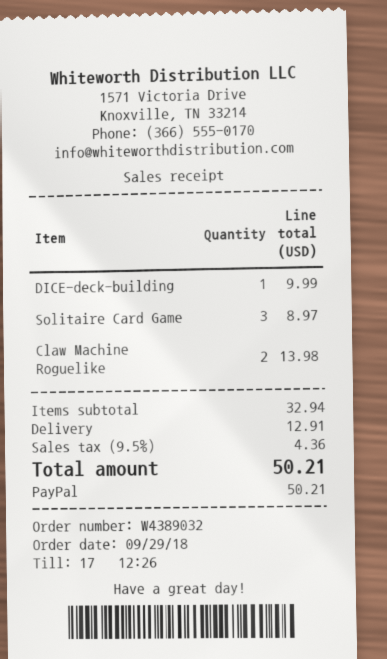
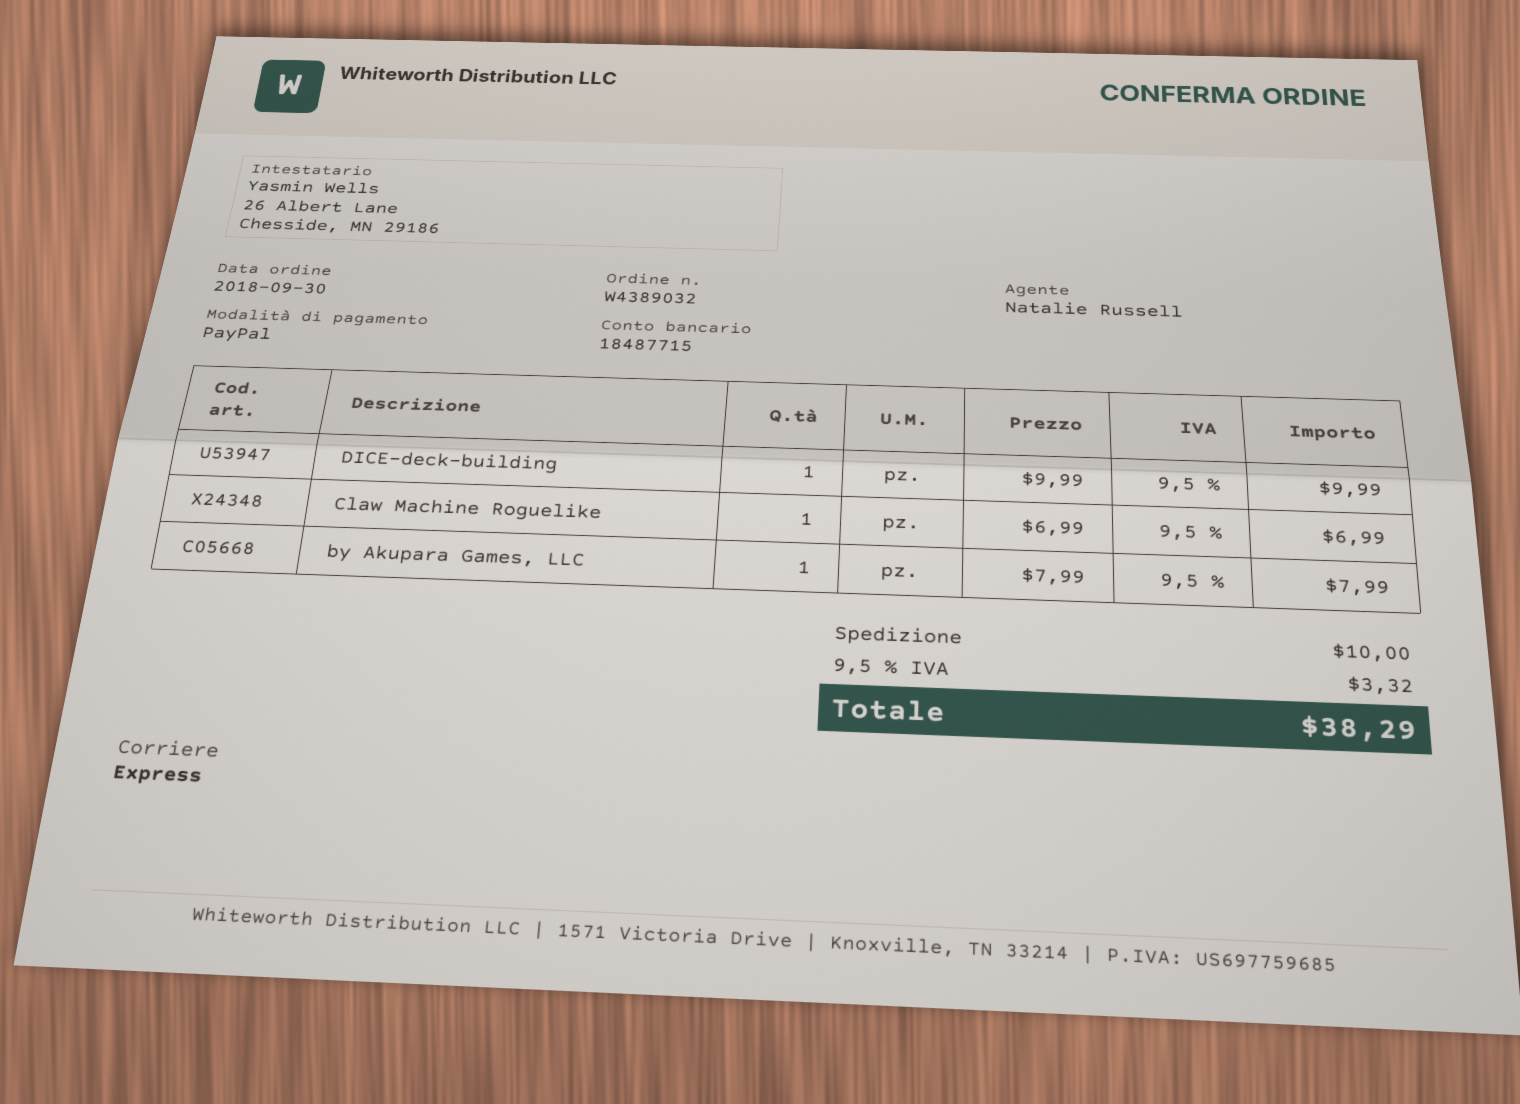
order date: 2018-09-29 -> 2018-09-30
Solitaire Card Game: 3 for 8.97 -> none
Claw Machine Roguelike: 2 for 13.98 -> 1 for 6.99
by Akupara Games, LLC: none -> 1 for 7.99
shipping: 12.91 -> 10.00
tax: 9.5% = 4.36 -> 9.5% = 3.32
total: 50.21 -> 38.29

